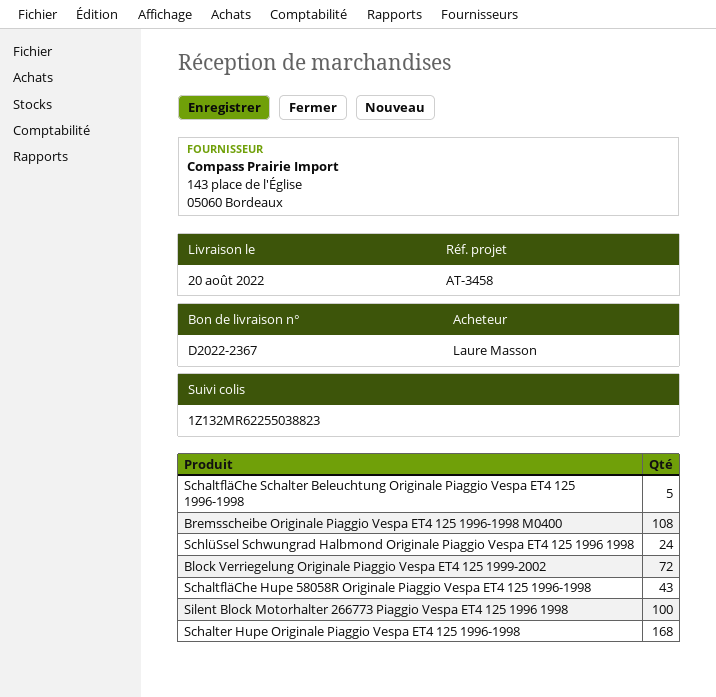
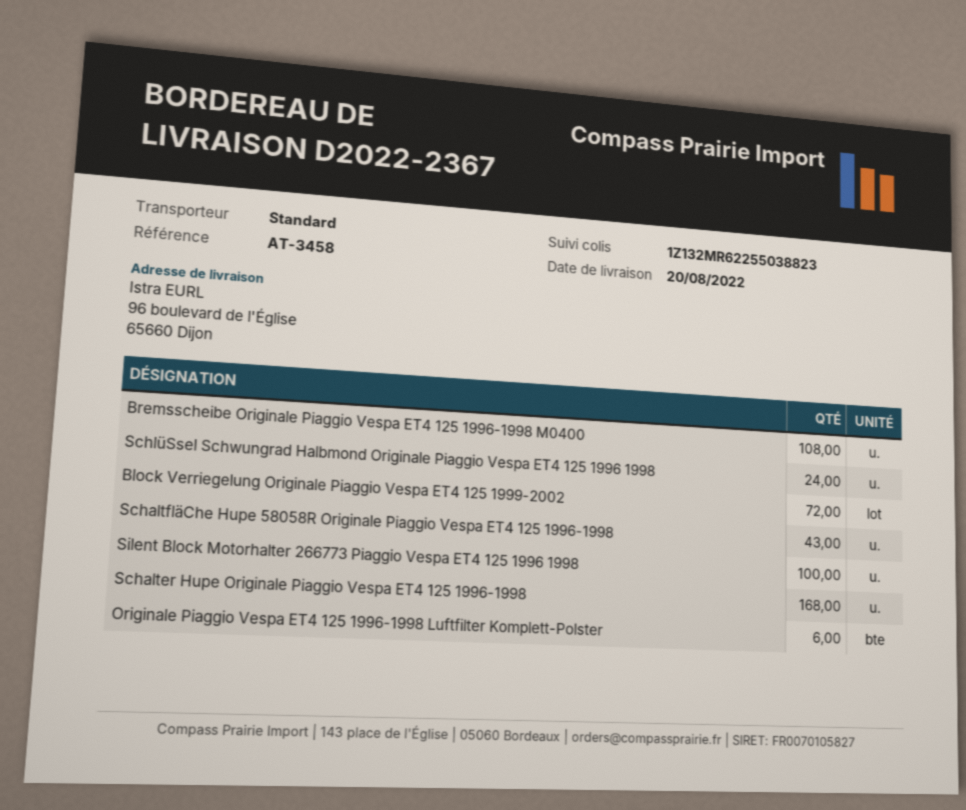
SchaltfläChe Schalter Beleuchtung Originale Piaggio Vespa ET4 125 1996-1998: 5 -> none
Originale Piaggio Vespa ET4 125 1996-1998 Luftfilter Komplett-Polster: none -> 6

